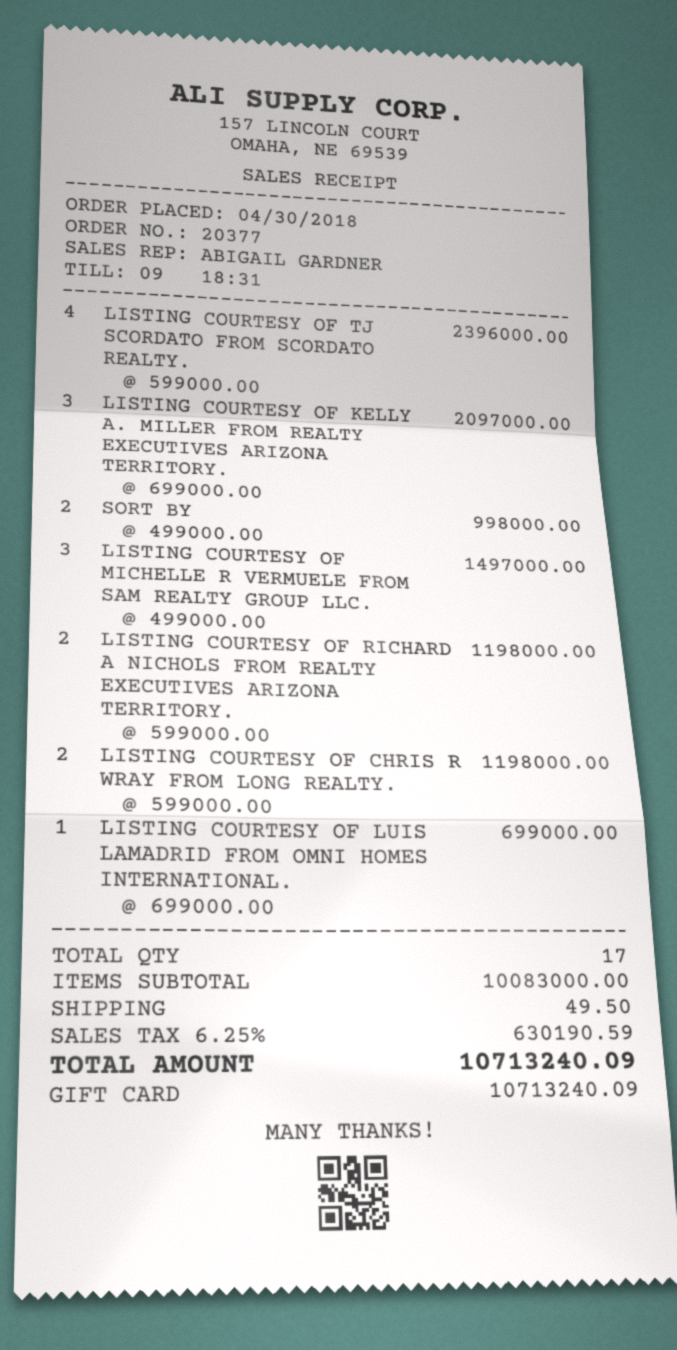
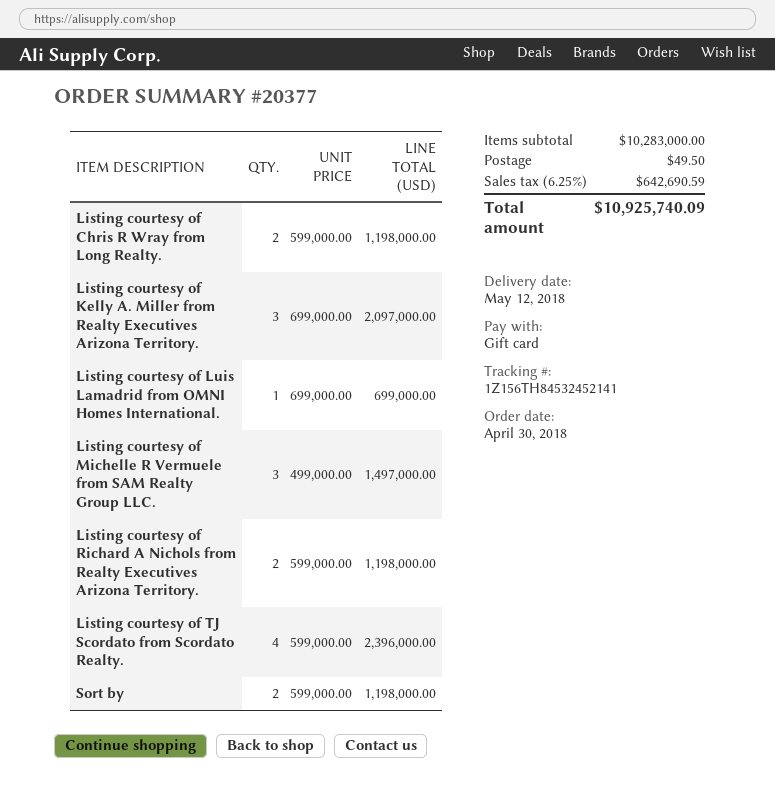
SORT BY: 2 x 499000.00 = 998000.00 -> 2 x 599000.00 = 1198000.00
subtotal: 10083000.00 -> 10283000.00
tax: 6.25% = 630190.59 -> 6.25% = 642690.59
total: 10713240.09 -> 10925740.09

